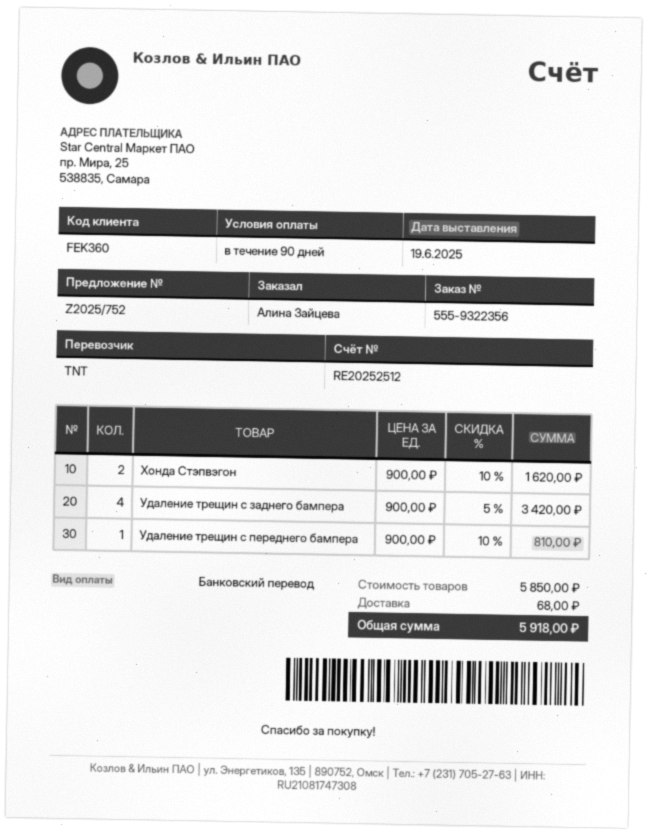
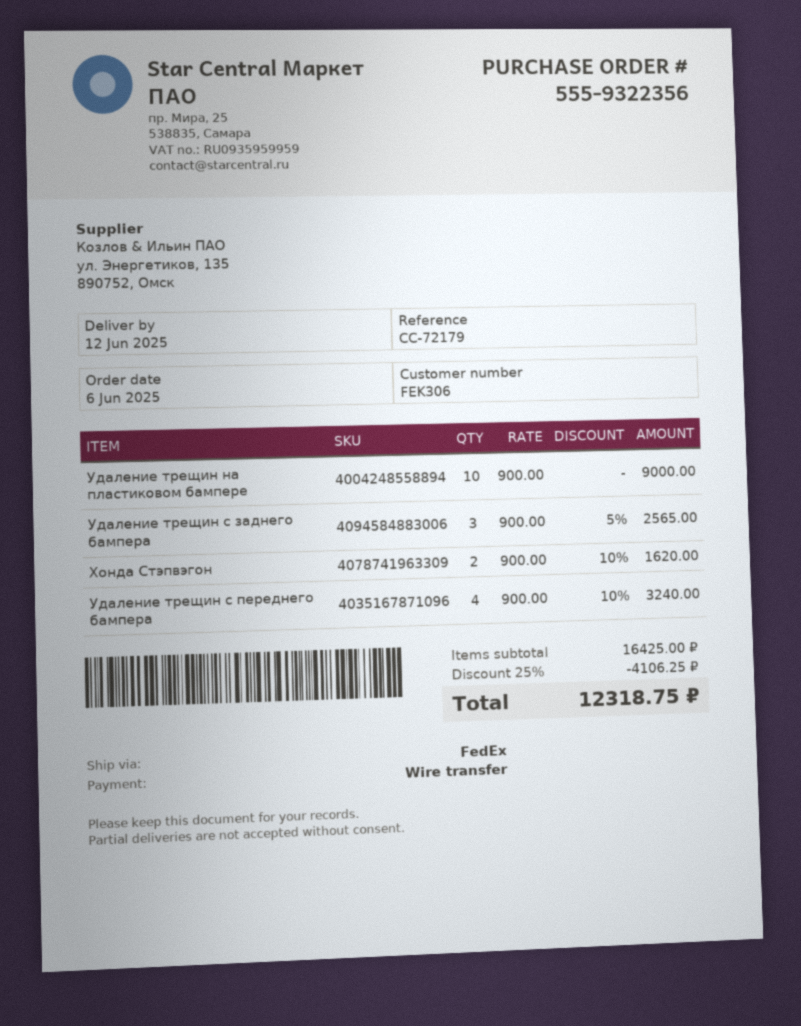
customer number: FEK360 -> FEK306
shipping method: TNT -> FedEx
Удаление трещин с заднего бампера: 4 x 900.00 - 5% = 3420.00 -> 3 x 900.00 - 5% = 2565.00
Удаление трещин с переднего бампера: 1 x 900.00 - 10% = 810.00 -> 4 x 900.00 - 10% = 3240.00
Удаление трещин на пластиковом бампере: none -> 10 x 900.00 = 9000.00
subtotal: 5850.00 -> 16425.00
discount: none -> 25% = 4106.25
shipping: 68.00 -> none
total: 5918.00 -> 12318.75

